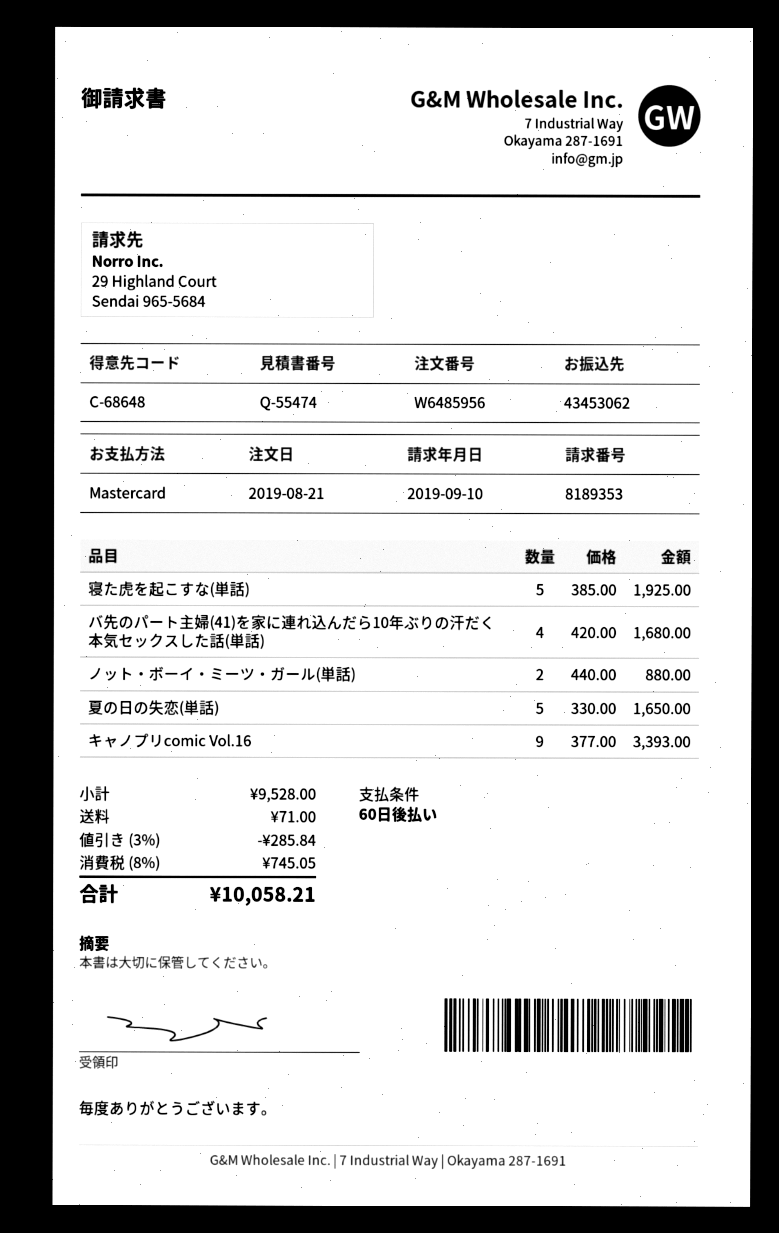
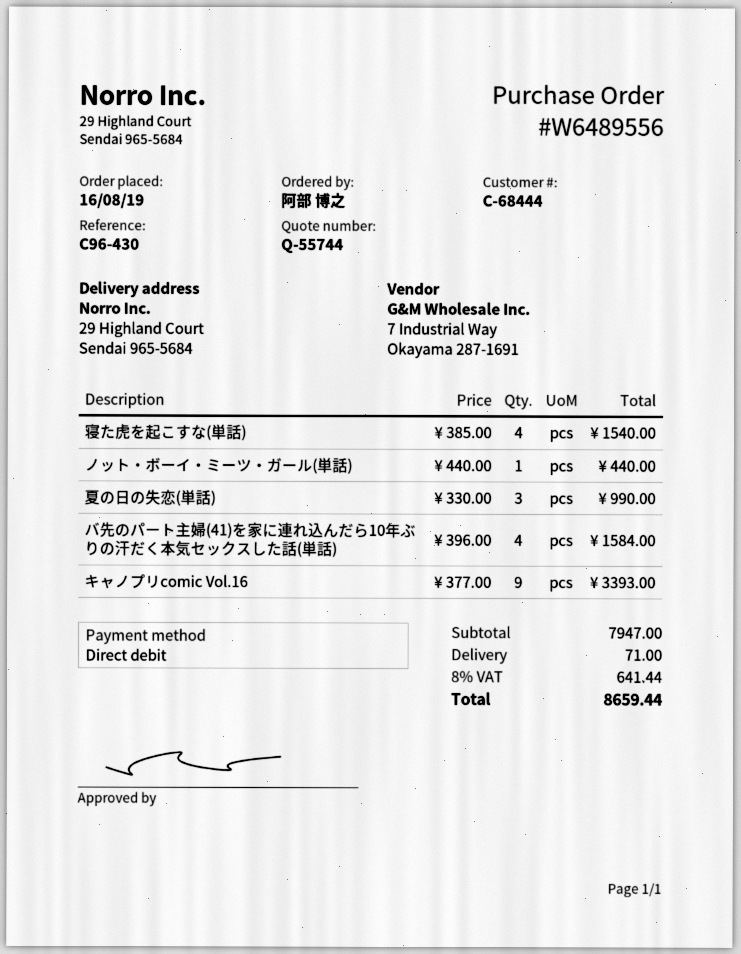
quote number: Q-55474 -> Q-55744
order number: W6485956 -> W6489556
order date: 2019-08-21 -> 2019-08-16
customer number: C-68648 -> C-68444
payment method: Mastercard -> direct debit
寝た虎を起こすな(単話): 5 x 385.00 = 1925.00 -> 4 x 385.00 = 1540.00
バ先のパート主婦(41)を家に連れ込んだら10年ぶりの汗だく本気セックスした話(単話): 4 x 420.00 = 1680.00 -> 4 x 396.00 = 1584.00
ノット・ボーイ・ミーツ・ガール(単話): 2 x 440.00 = 880.00 -> 1 x 440.00 = 440.00
夏の日の失恋(単話): 5 x 330.00 = 1650.00 -> 3 x 330.00 = 990.00
subtotal: 9528.00 -> 7947.00
discount: 3% = 285.84 -> none
tax: 8% = 745.05 -> 8% = 641.44
total: 10058.21 -> 8659.44

